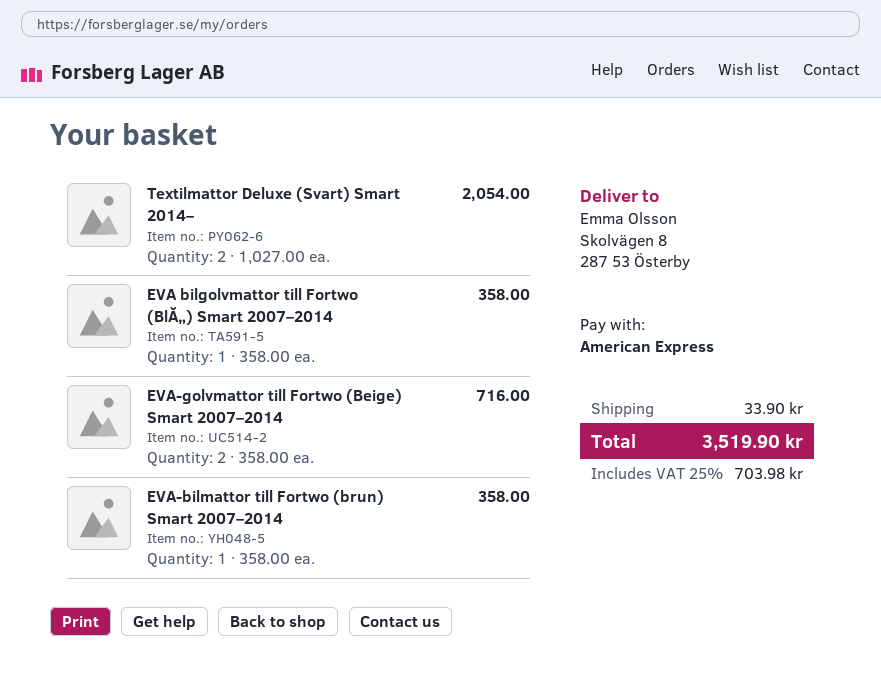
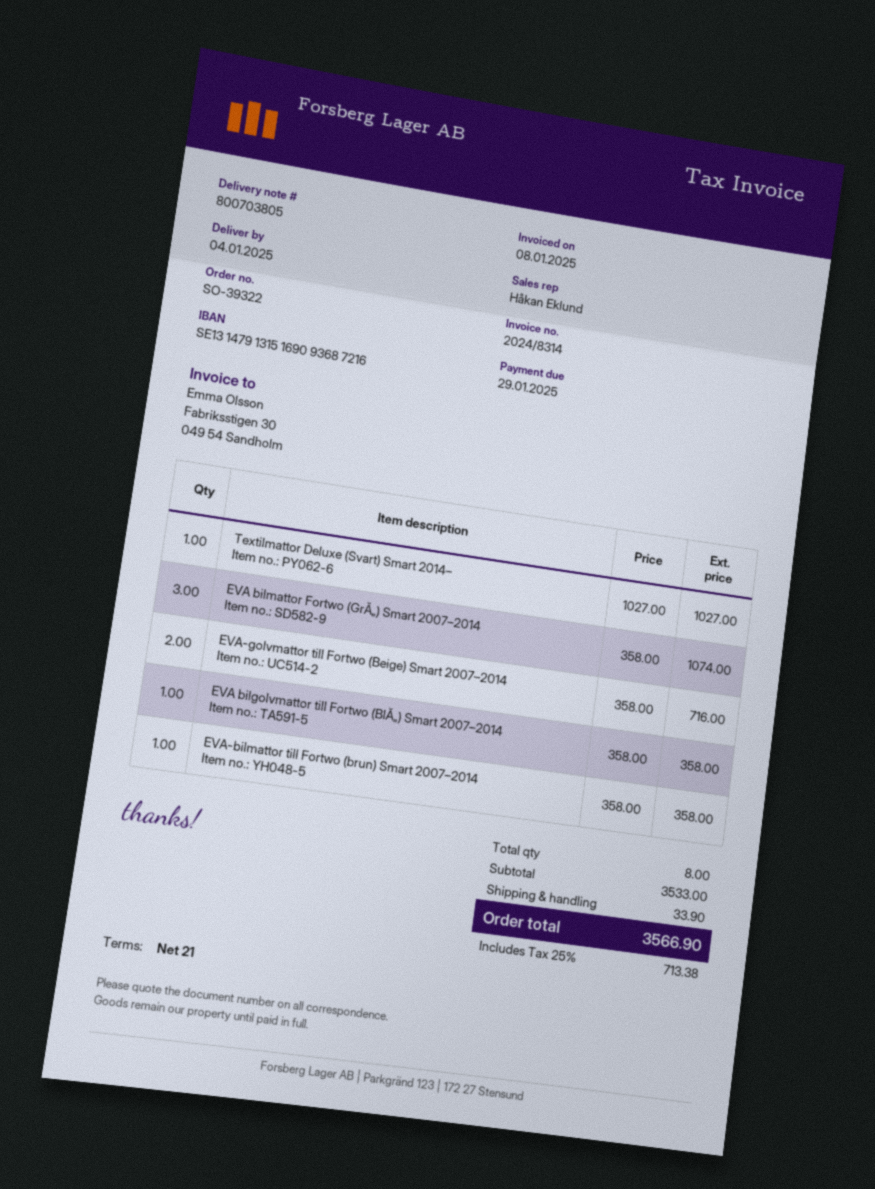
Textilmattor Deluxe (Svart) Smart 2014–: 2 x 1027.00 = 2054.00 -> 1 x 1027.00 = 1027.00
EVA bilmattor Fortwo (GrĂ„) Smart 2007–2014: none -> 3 x 358.00 = 1074.00
tax: 25% = 703.98 -> 25% = 713.38
total: 3519.90 -> 3566.90

